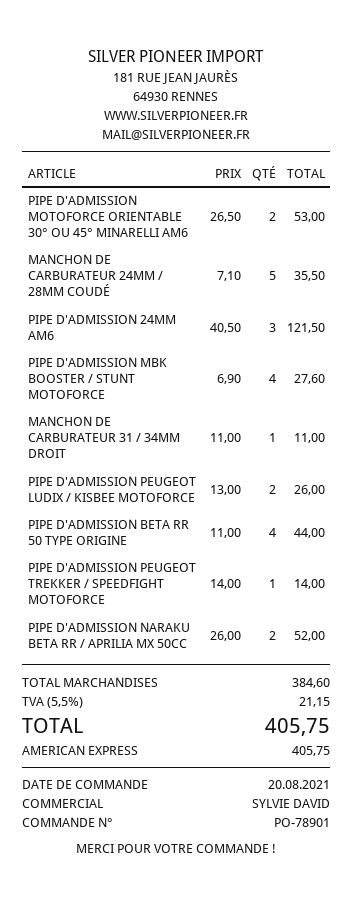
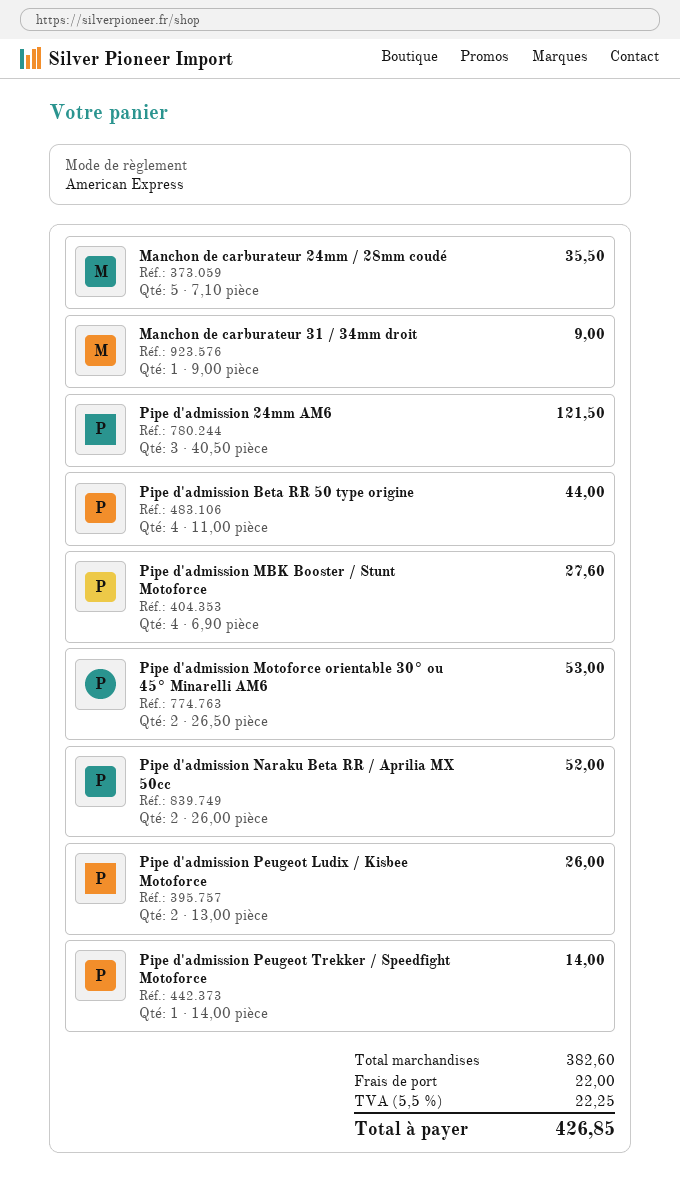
MANCHON DE CARBURATEUR 31 / 34MM DROIT: 1 x 11.00 = 11.00 -> 1 x 9.00 = 9.00
subtotal: 384.60 -> 382.60
shipping: none -> 22.00
tax: 5.5% = 21.15 -> 5.5% = 22.25
total: 405.75 -> 426.85

